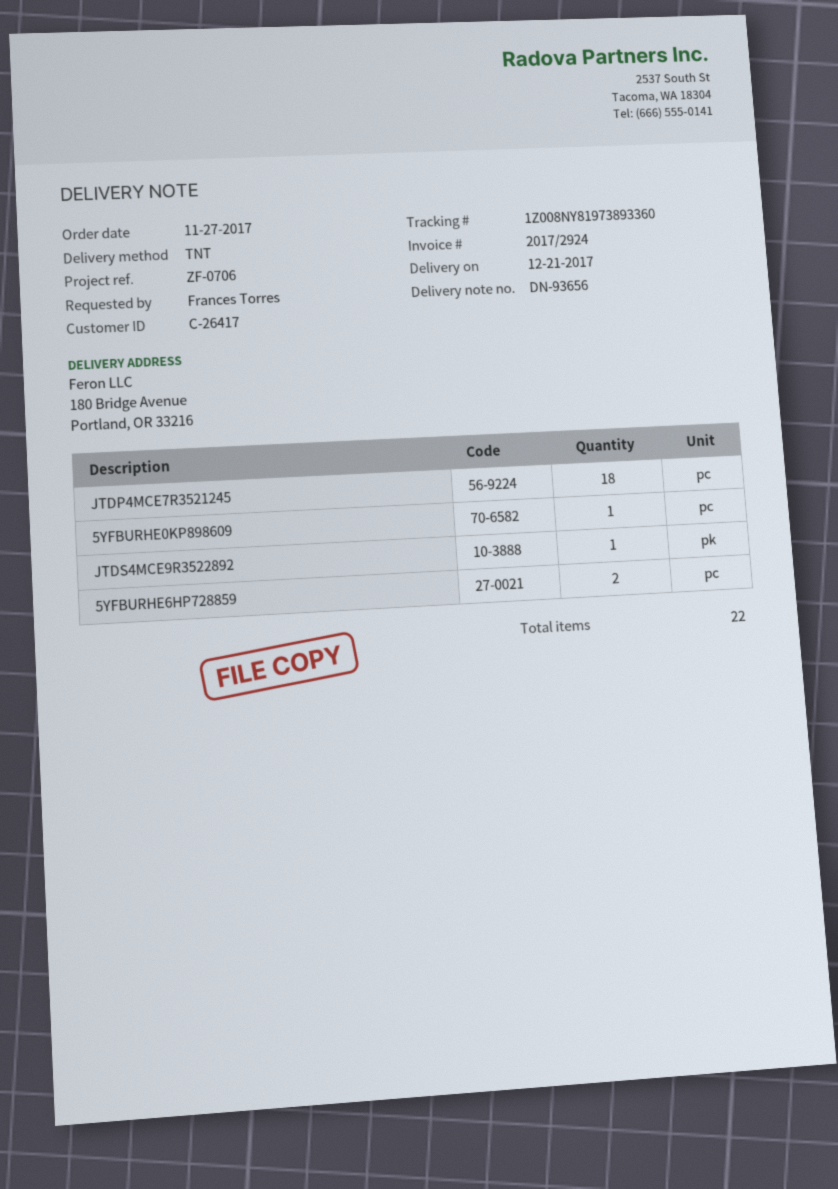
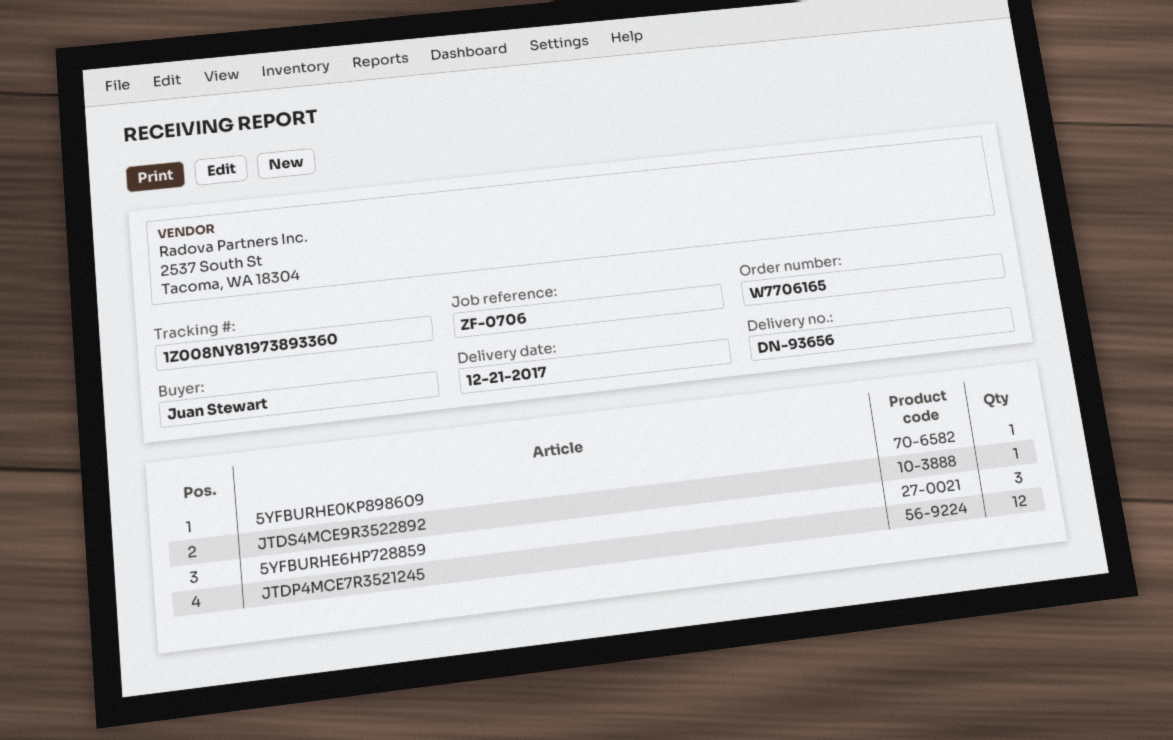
ordered by: Frances Torres -> Juan Stewart
JTDP4MCE7R3521245: 18 -> 12
5YFBURHE6HP728859: 2 -> 3

